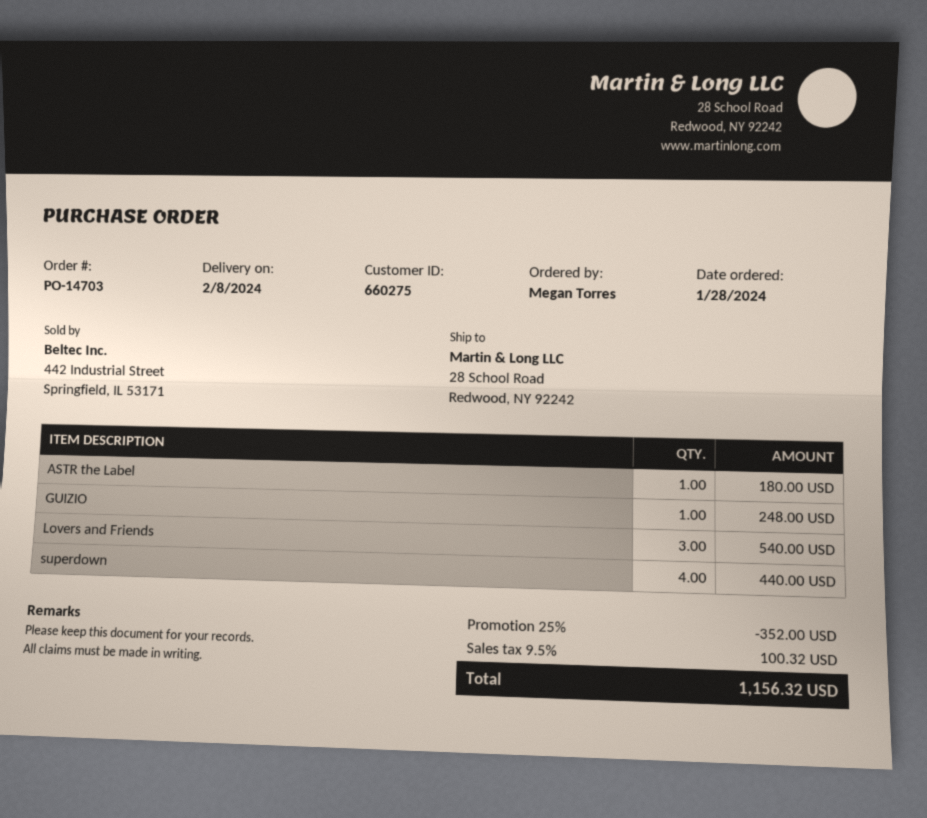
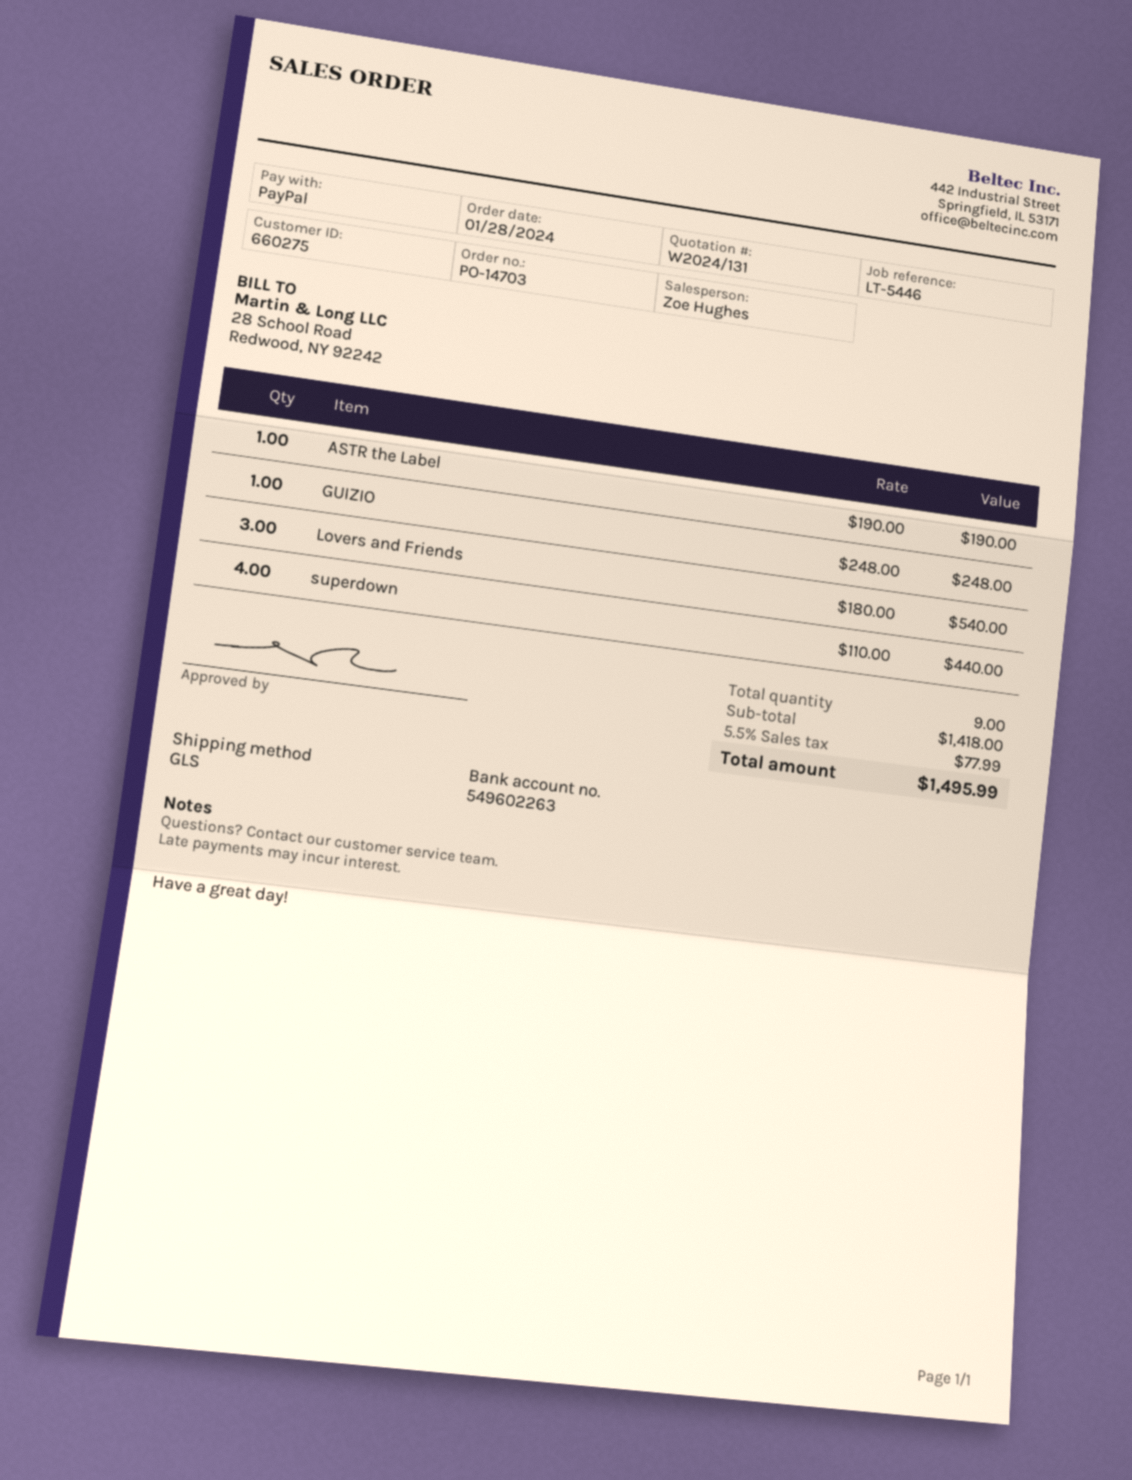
ASTR the Label: 1 for 180.00 -> 1 for 190.00
discount: 25% = 352.00 -> none
tax: 9.5% = 100.32 -> 5.5% = 77.99
total: 1156.32 -> 1495.99

